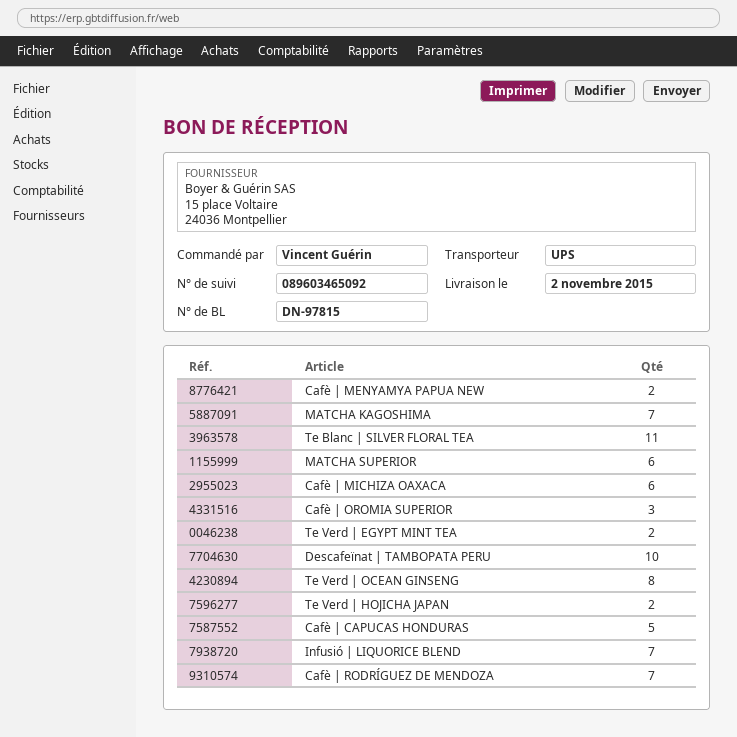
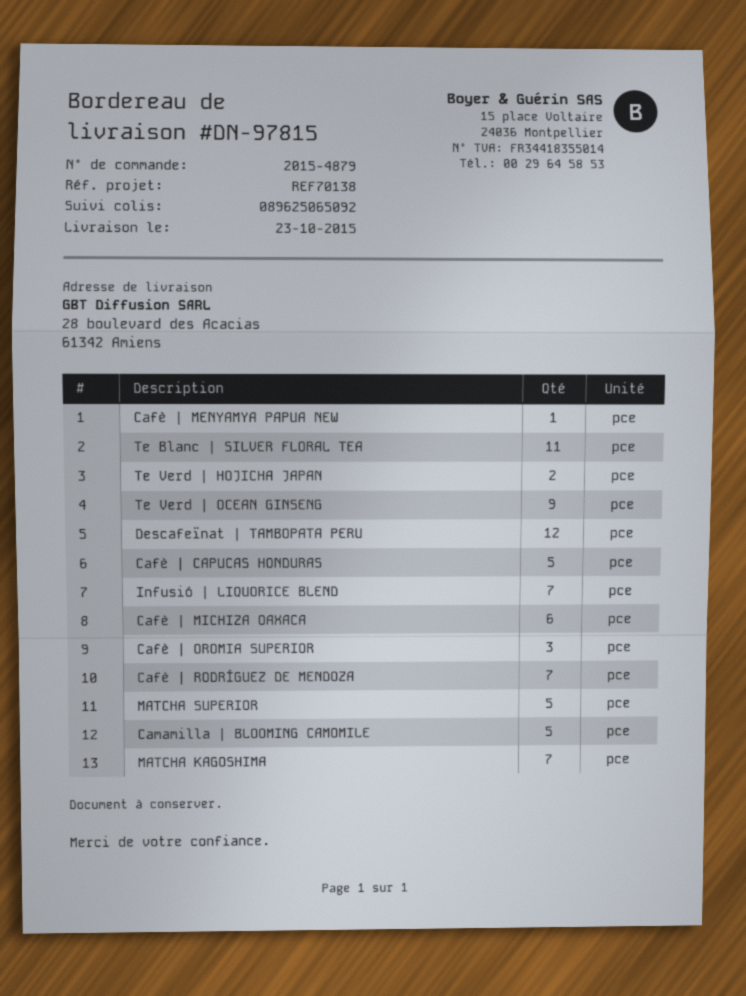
delivery date: 2015-11-02 -> 2015-10-23
tracking number: 089603465092 -> 089625065092
Cafè | MENYAMYA PAPUA NEW: 2 -> 1
MATCHA SUPERIOR: 6 -> 5
Te Verd | EGYPT MINT TEA: 2 -> none
Descafeïnat | TAMBOPATA PERU: 10 -> 12
Te Verd | OCEAN GINSENG: 8 -> 9
Camamilla | BLOOMING CAMOMILE: none -> 5

